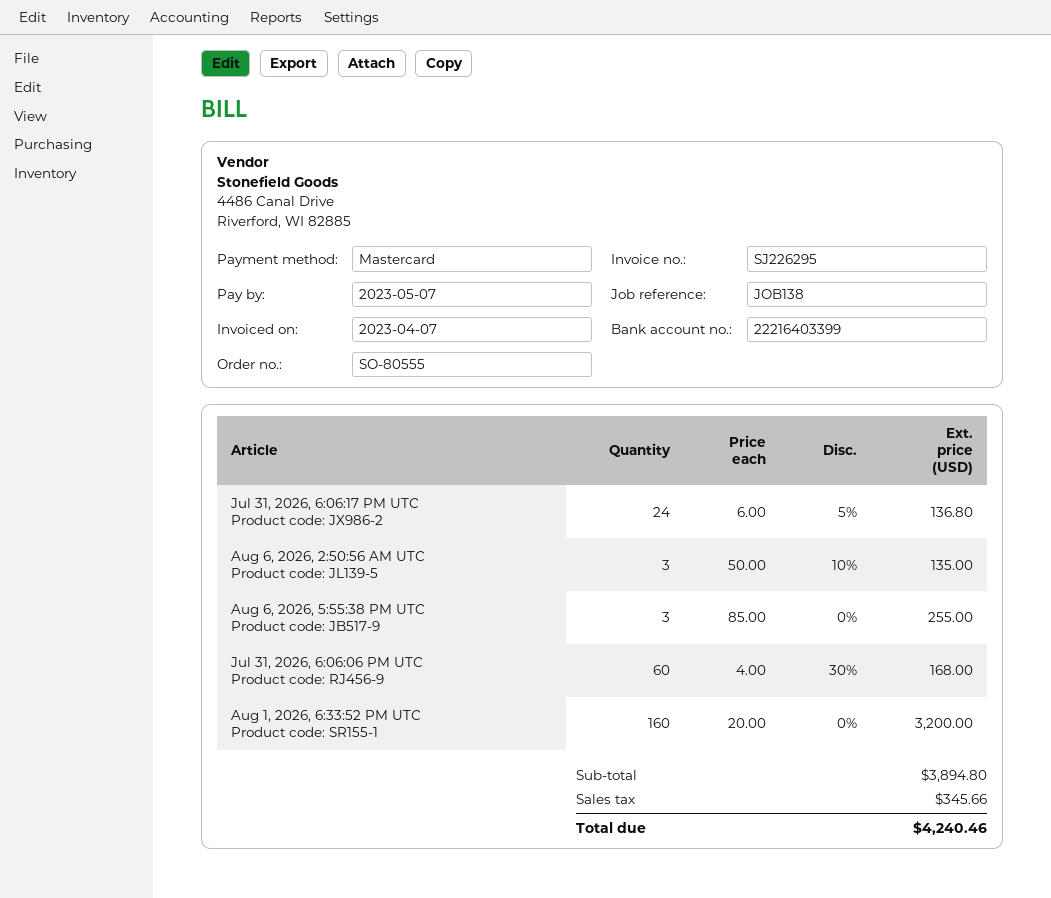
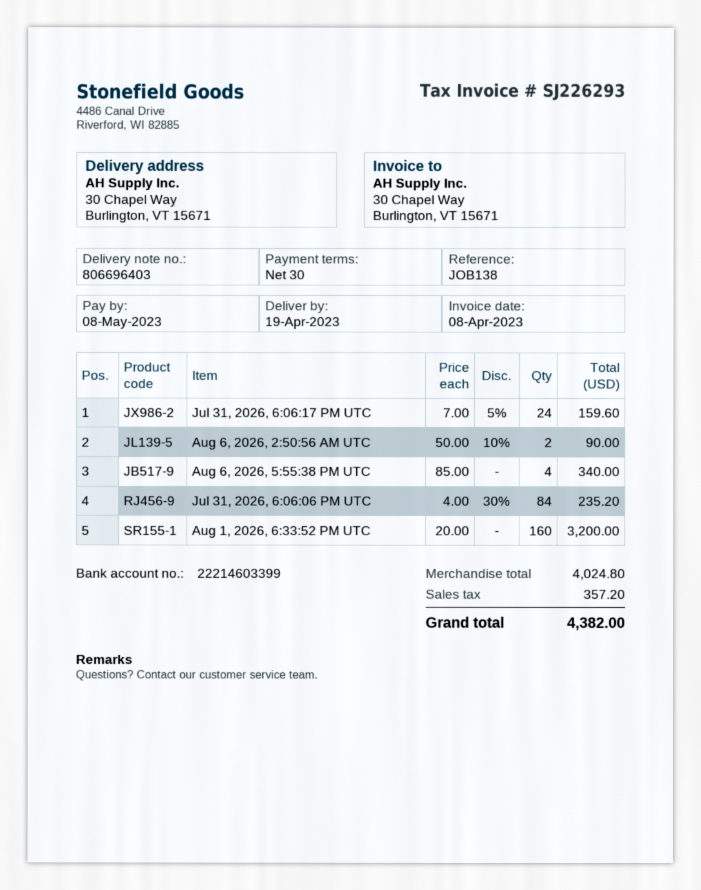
invoice number: SJ226295 -> SJ226293
invoice date: 2023-04-07 -> 2023-04-08
due date: 2023-05-07 -> 2023-05-08
bank account: 22216403399 -> 22214603399
Jul 31, 2026, 6:06:17 PM UTC: 24 x 6.00 - 5% = 136.80 -> 24 x 7.00 - 5% = 159.60
Aug 6, 2026, 2:50:56 AM UTC: 3 x 50.00 - 10% = 135.00 -> 2 x 50.00 - 10% = 90.00
Aug 6, 2026, 5:55:38 PM UTC: 3 x 85.00 = 255.00 -> 4 x 85.00 = 340.00
Jul 31, 2026, 6:06:06 PM UTC: 60 x 4.00 - 30% = 168.00 -> 84 x 4.00 - 30% = 235.20
subtotal: 3894.80 -> 4024.80
tax: 345.66 -> 357.20
total: 4240.46 -> 4382.00

